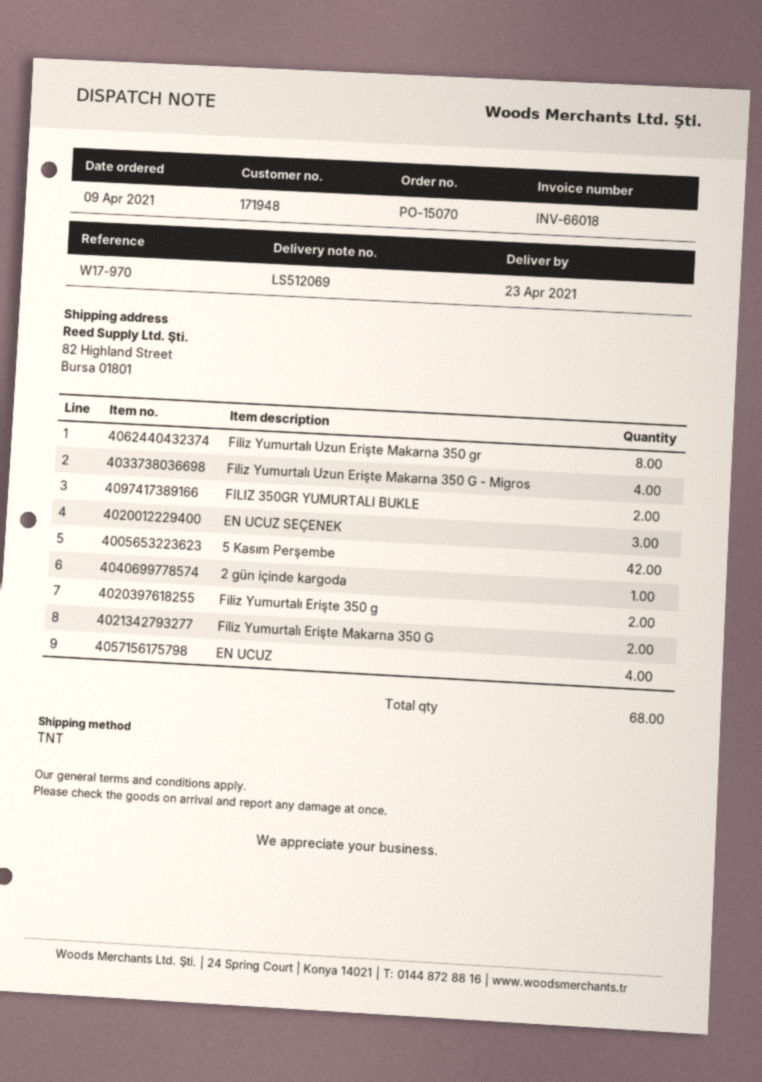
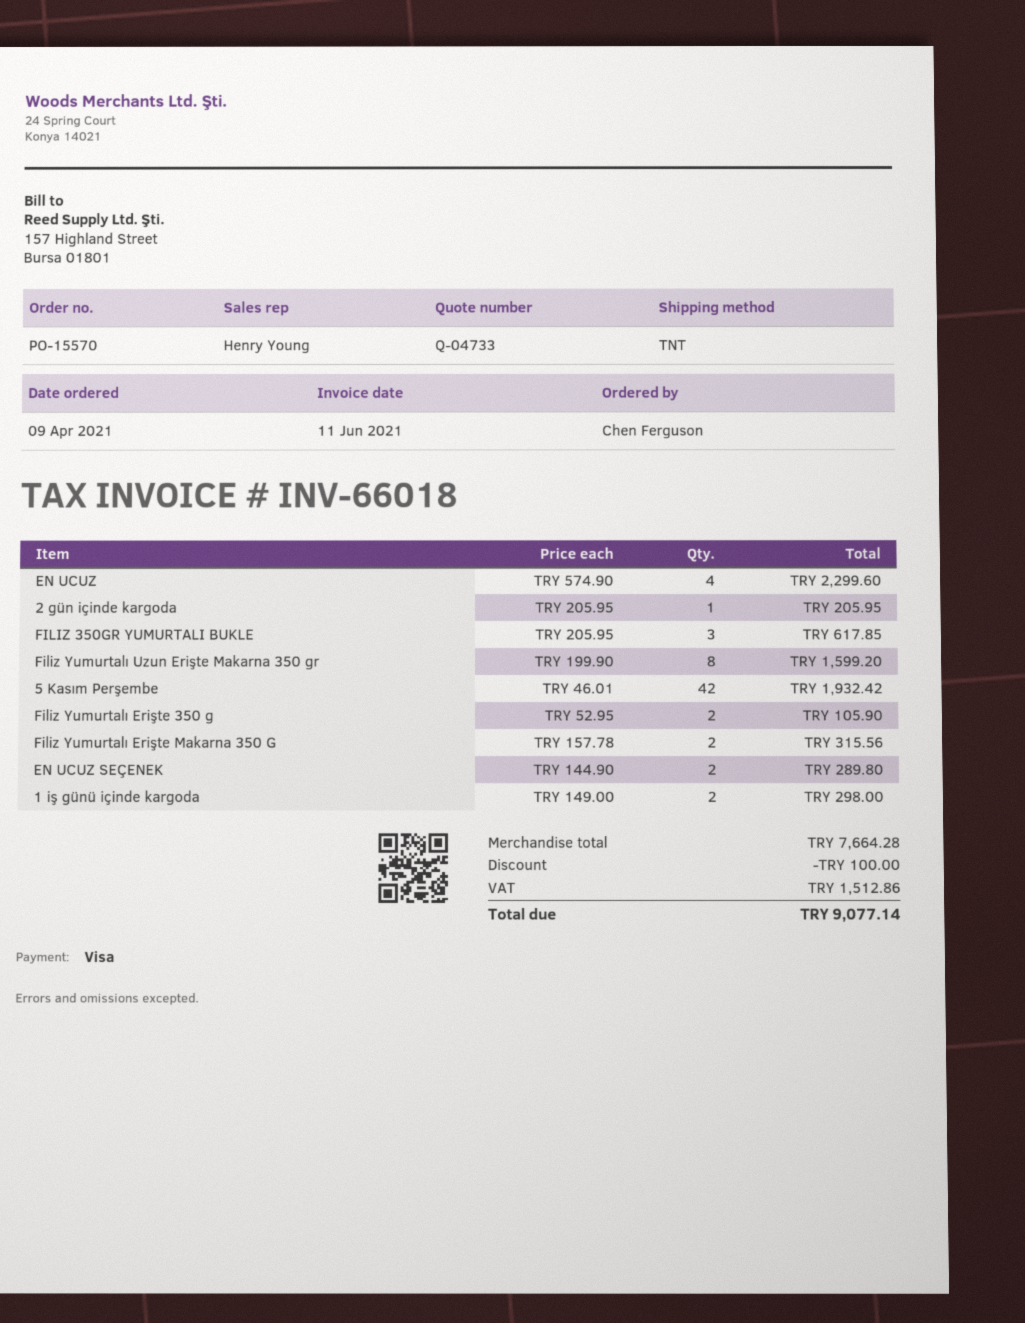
order number: PO-15070 -> PO-15570
Filiz Yumurtalı Uzun Erişte Makarna 350 G - Migros: 4 -> none
FILIZ 350GR YUMURTALI BUKLE: 2 -> 3
EN UCUZ SEÇENEK: 3 -> 2
1 iş günü içinde kargoda: none -> 2

